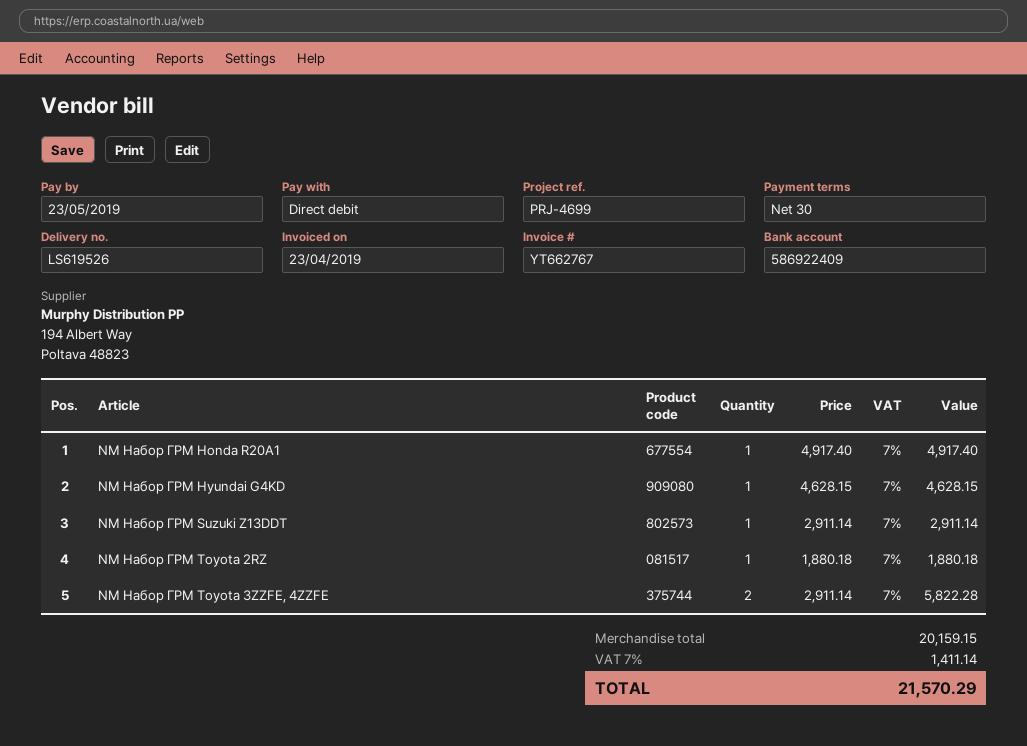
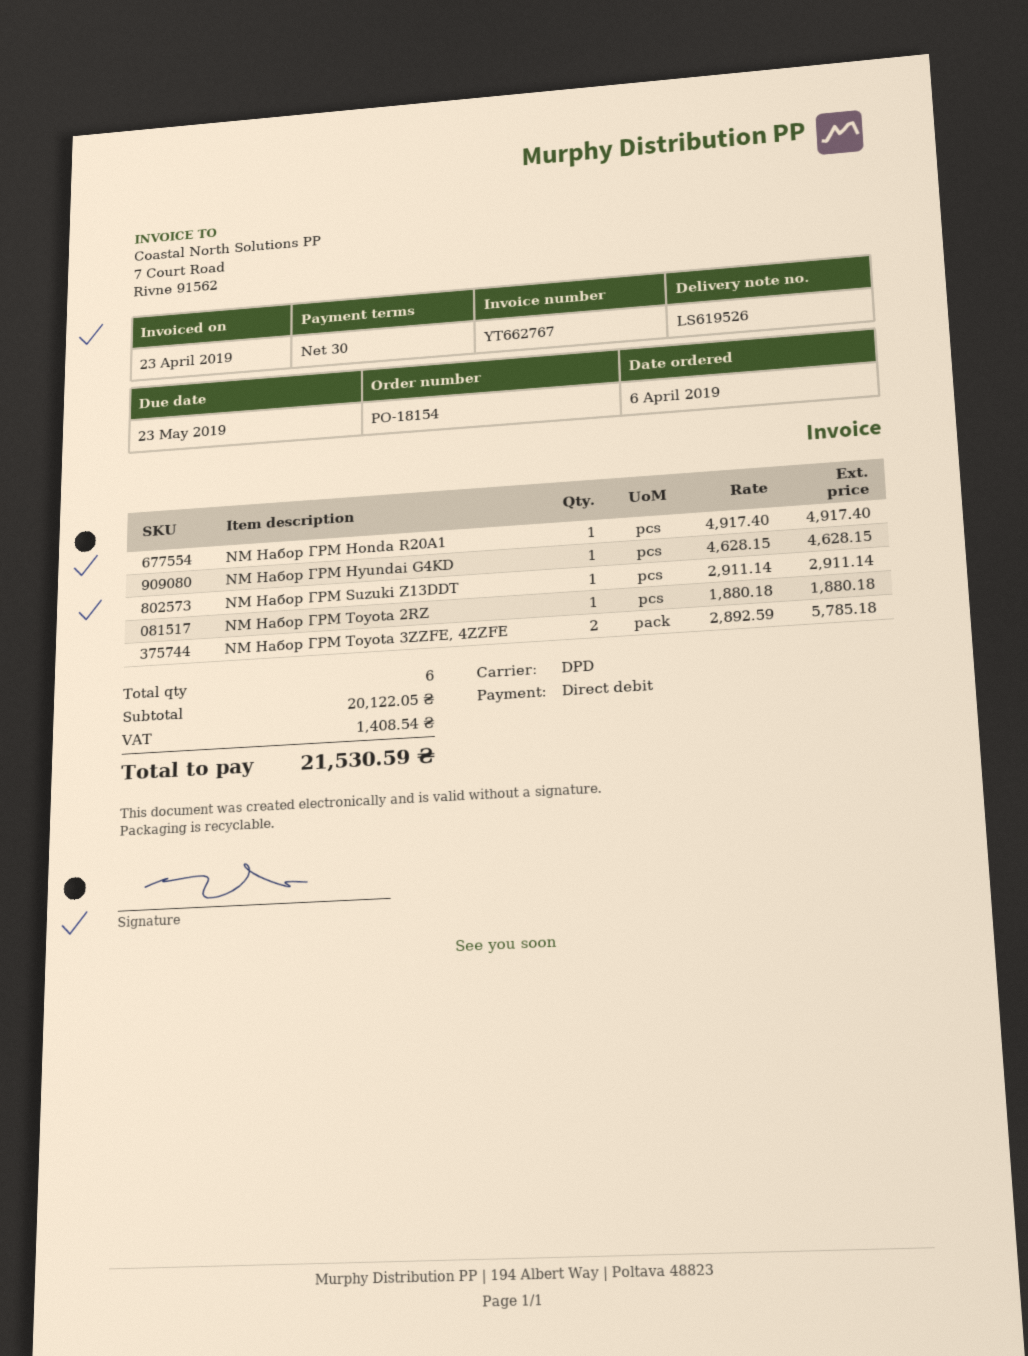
NM Набор ГРМ Toyota 3ZZFE, 4ZZFE: 2 x 2911.14 = 5822.28 -> 2 x 2892.59 = 5785.18
subtotal: 20159.15 -> 20122.05
tax: 1411.14 -> 1408.54
total: 21570.29 -> 21530.59

